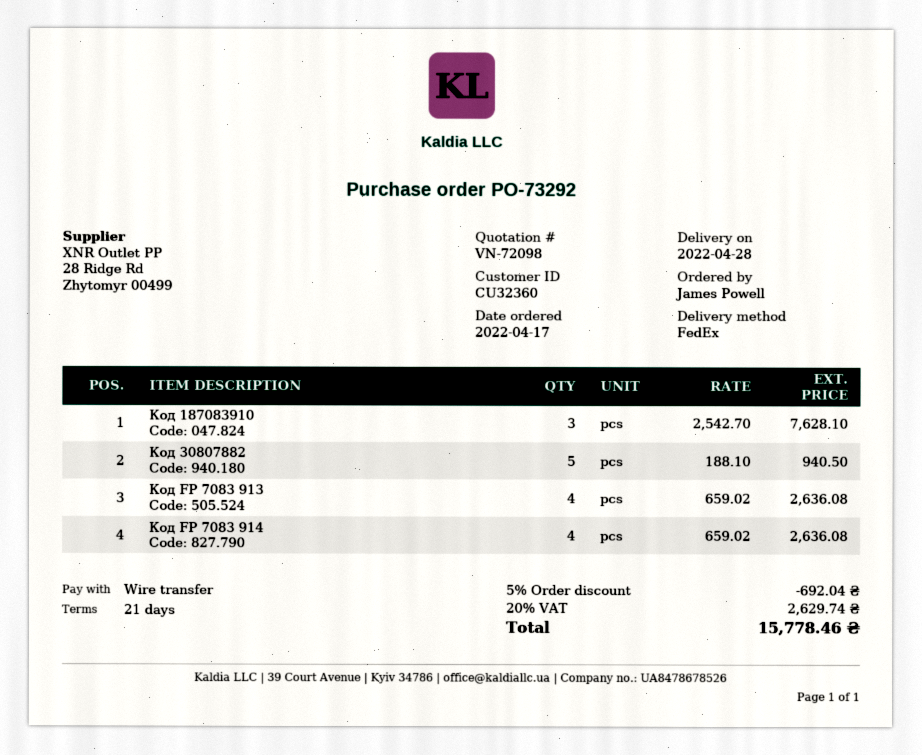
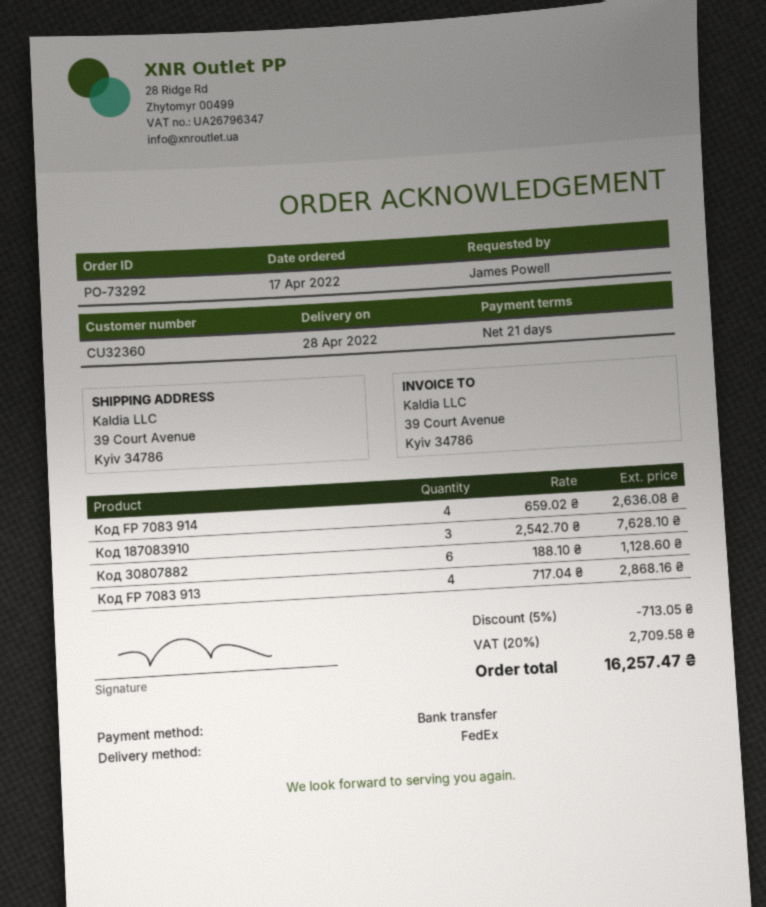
Код 30807882: 5 x 188.10 = 940.50 -> 6 x 188.10 = 1128.60
Код FP 7083 913: 4 x 659.02 = 2636.08 -> 4 x 717.04 = 2868.16
discount: 5% = 692.04 -> 5% = 713.05
tax: 20% = 2629.74 -> 20% = 2709.58
total: 15778.46 -> 16257.47

